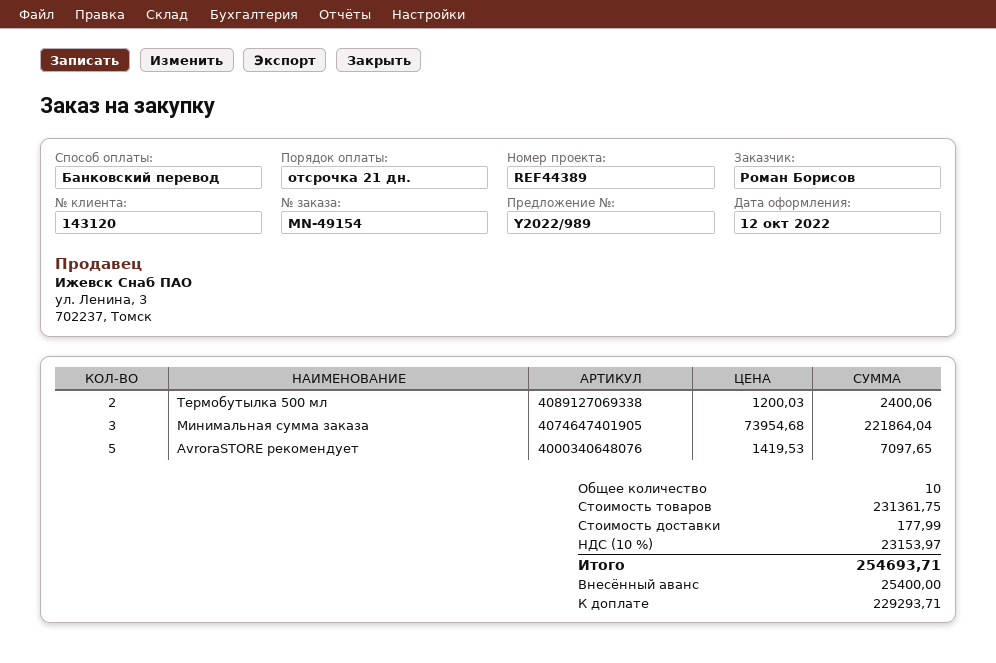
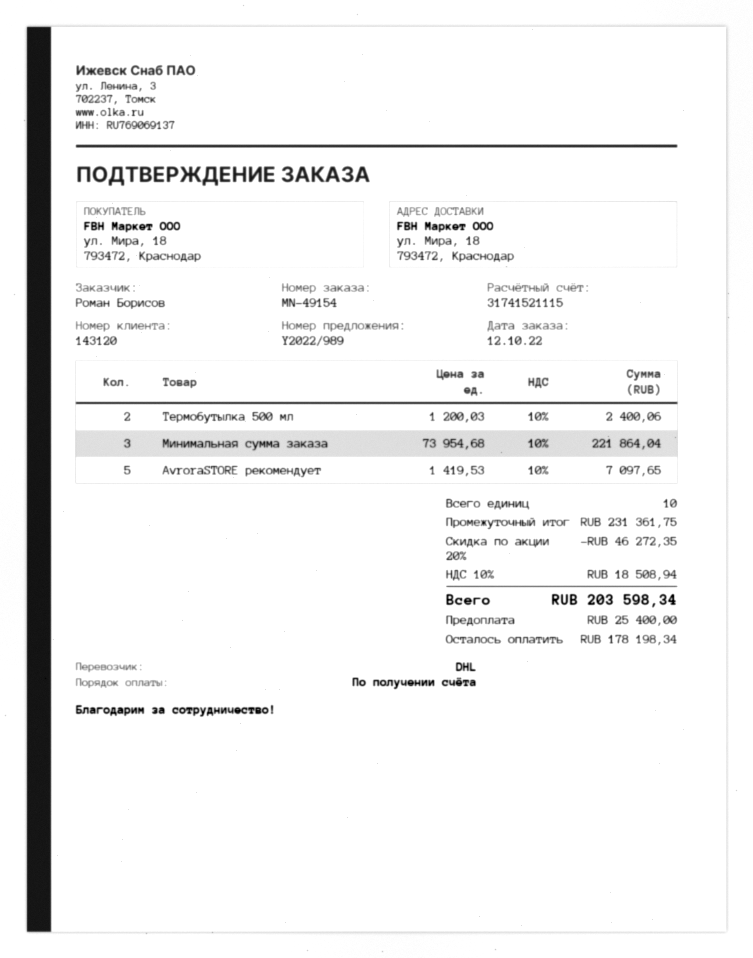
payment terms: 21 days -> on receipt
discount: none -> 20% = 46272.35
shipping: 177.99 -> none
tax: 10% = 23153.97 -> 10% = 18508.94
total: 254693.71 -> 203598.34
balance: 229293.71 -> 178198.34

